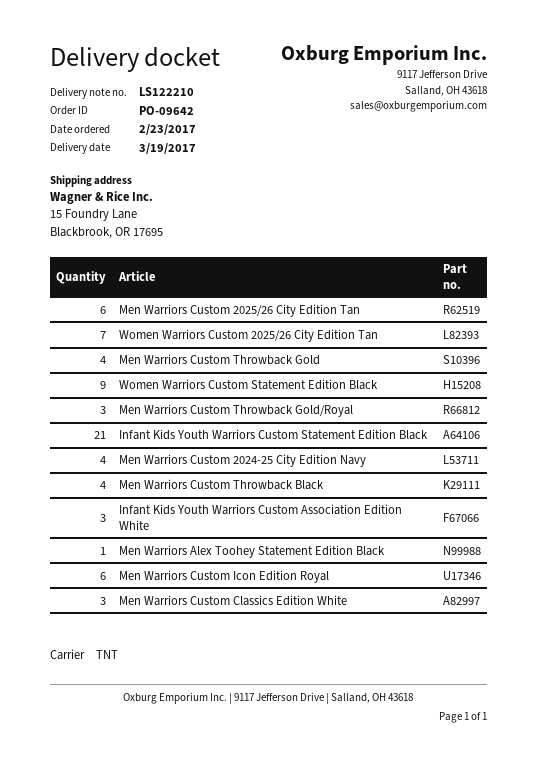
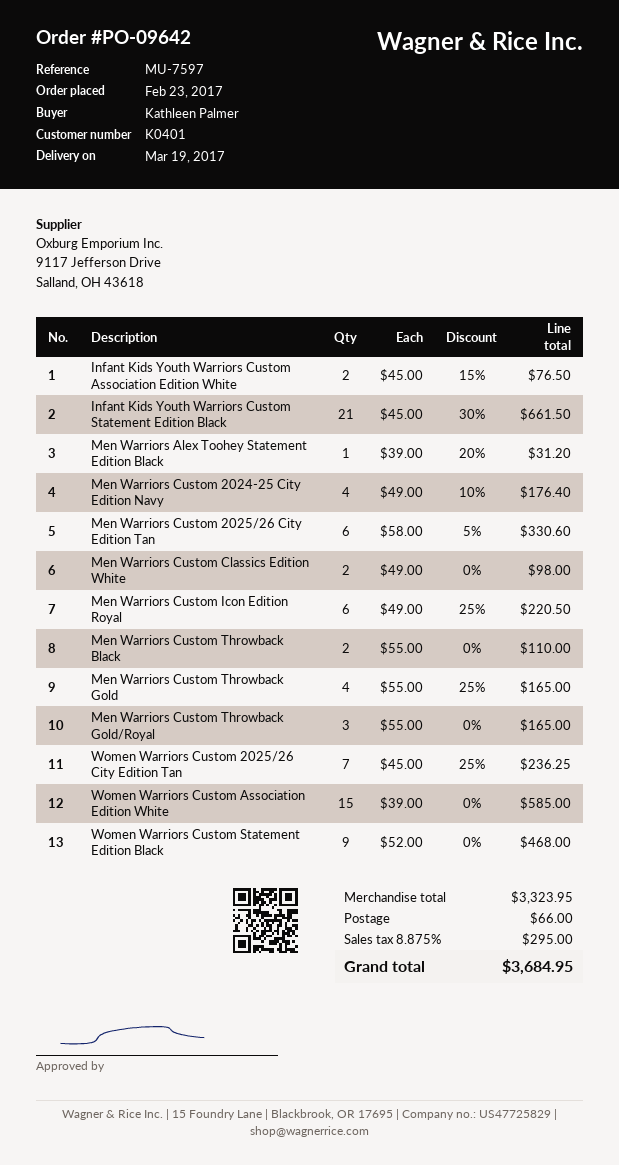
Men Warriors Custom Throwback Black: 4 -> 2
Infant Kids Youth Warriors Custom Association Edition White: 3 -> 2
Men Warriors Custom Classics Edition White: 3 -> 2
Women Warriors Custom Association Edition White: none -> 15

